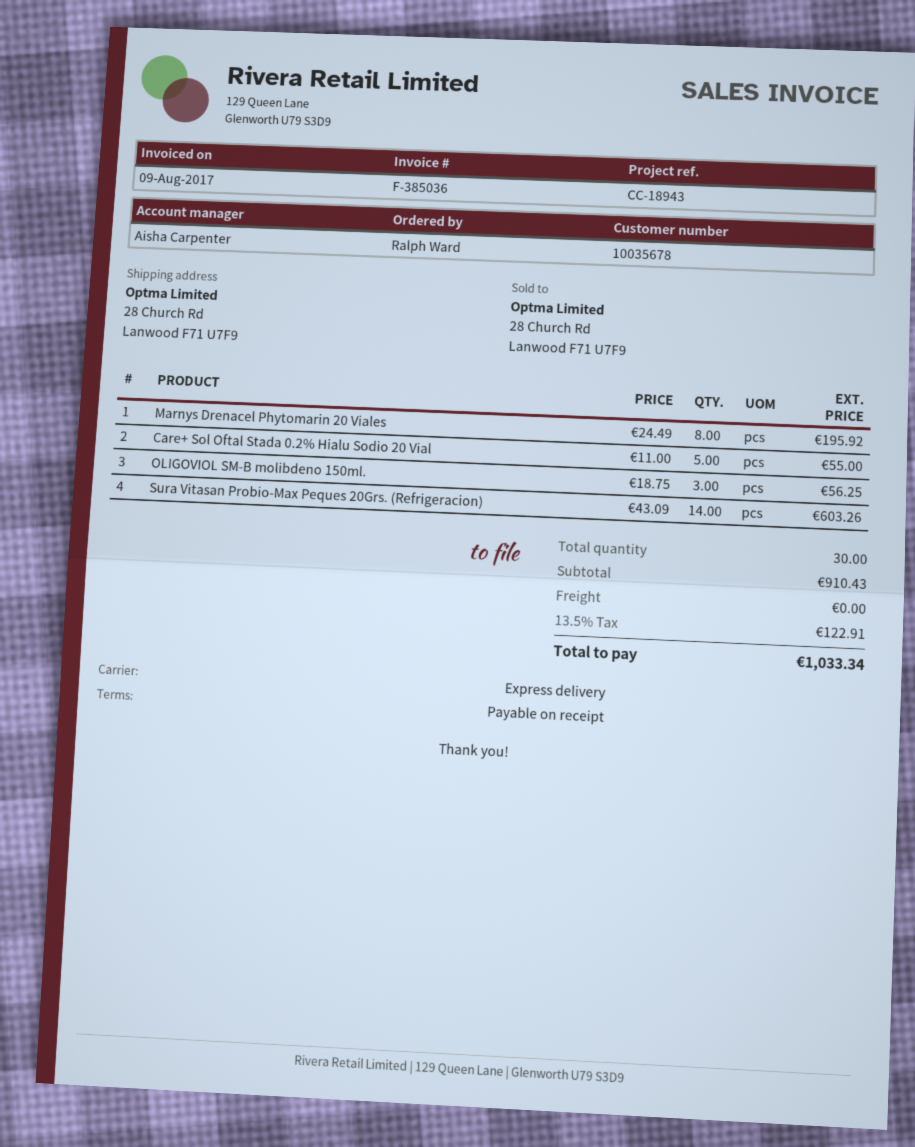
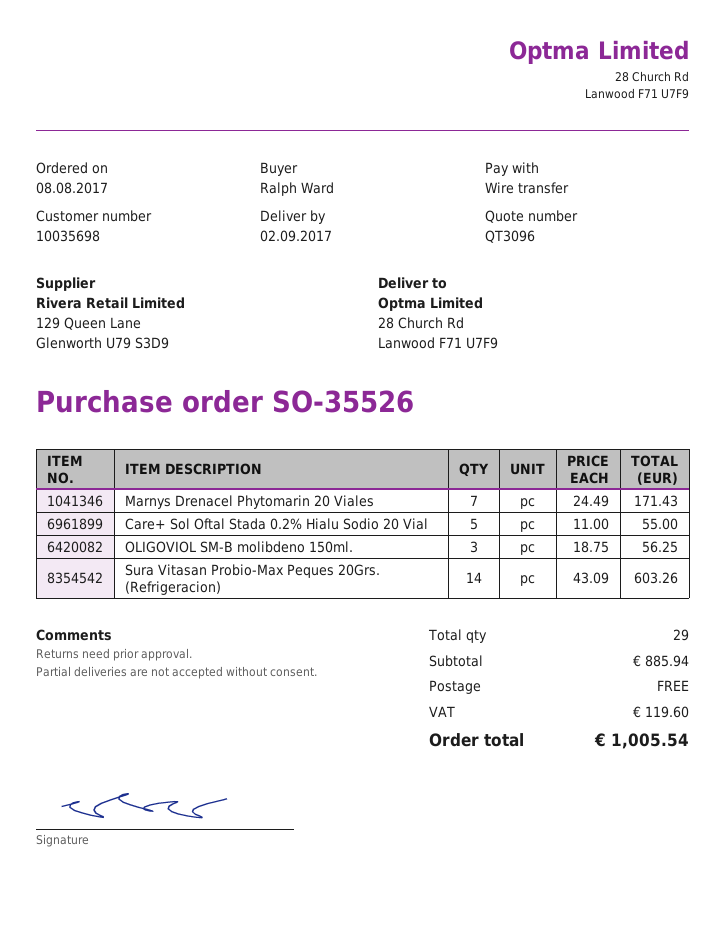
customer number: 10035678 -> 10035698
Marnys Drenacel Phytomarin 20 Viales: 8 x 24.49 = 195.92 -> 7 x 24.49 = 171.43
total quantity: 30 -> 29
subtotal: 910.43 -> 885.94
tax: 122.91 -> 119.60
total: 1033.34 -> 1005.54

